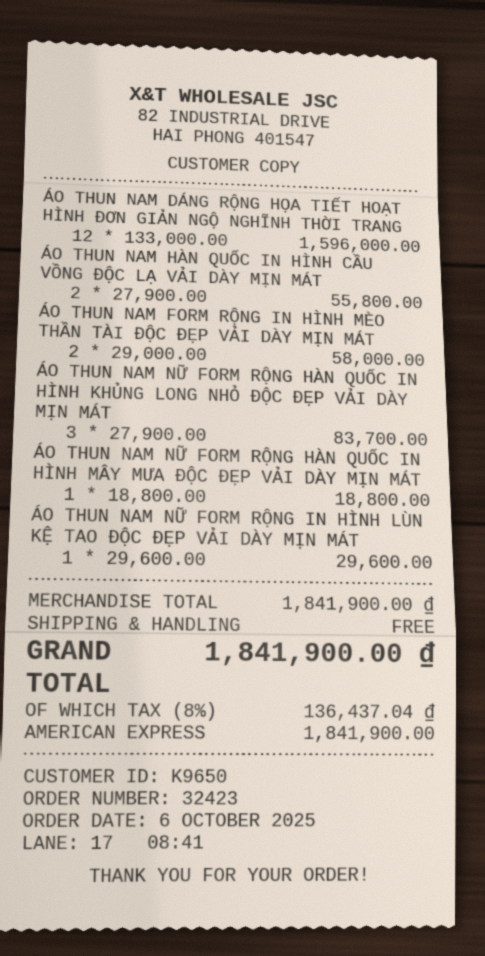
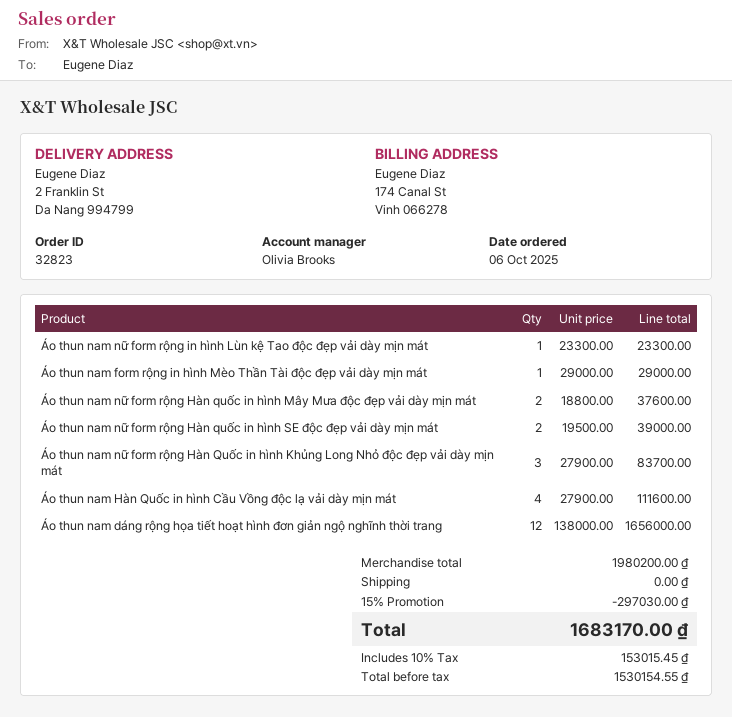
order number: 32423 -> 32823
ÁO THUN NAM DÁNG RỘNG HỌA TIẾT HOẠT HÌNH ĐƠN GIẢN NGỘ NGHĨNH THỜI TRANG: 12 x 133000.00 = 1596000.00 -> 12 x 138000.00 = 1656000.00
ÁO THUN NAM HÀN QUỐC IN HÌNH CẦU VỒNG ĐỘC LẠ VẢI DÀY MỊN MÁT: 2 x 27900.00 = 55800.00 -> 4 x 27900.00 = 111600.00
ÁO THUN NAM FORM RỘNG IN HÌNH MÈO THẦN TÀI ĐỘC ĐẸP VẢI DÀY MỊN MÁT: 2 x 29000.00 = 58000.00 -> 1 x 29000.00 = 29000.00
ÁO THUN NAM NỮ FORM RỘNG HÀN QUỐC IN HÌNH MÂY MƯA ĐỘC ĐẸP VẢI DÀY MỊN MÁT: 1 x 18800.00 = 18800.00 -> 2 x 18800.00 = 37600.00
ÁO THUN NAM NỮ FORM RỘNG IN HÌNH LÙN KỆ TAO ĐỘC ĐẸP VẢI DÀY MỊN MÁT: 1 x 29600.00 = 29600.00 -> 1 x 23300.00 = 23300.00
Áo thun nam nữ form rộng Hàn quốc in hình SE độc đẹp vải dày mịn mát: none -> 2 x 19500.00 = 39000.00
subtotal: 1841900.00 -> 1980200.00
discount: none -> 15% = 297030.00
tax: 8% = 136437.04 -> 10% = 153015.45
total: 1841900.00 -> 1683170.00

